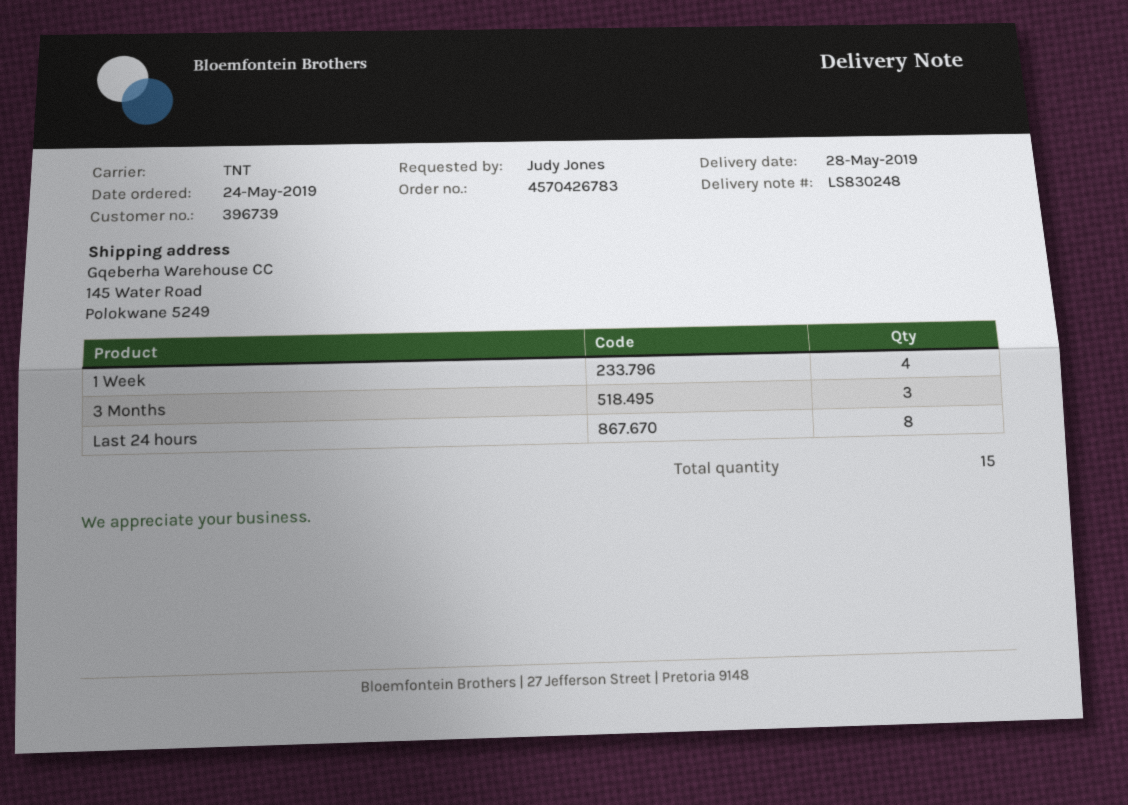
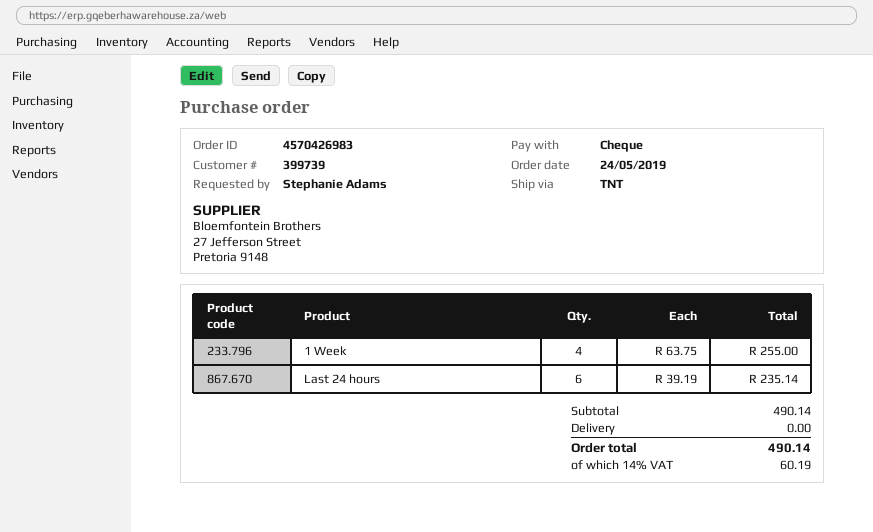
order number: 4570426783 -> 4570426983
customer number: 396739 -> 399739
ordered by: Judy Jones -> Stephanie Adams
3 Months: 3 -> none
Last 24 hours: 8 -> 6

